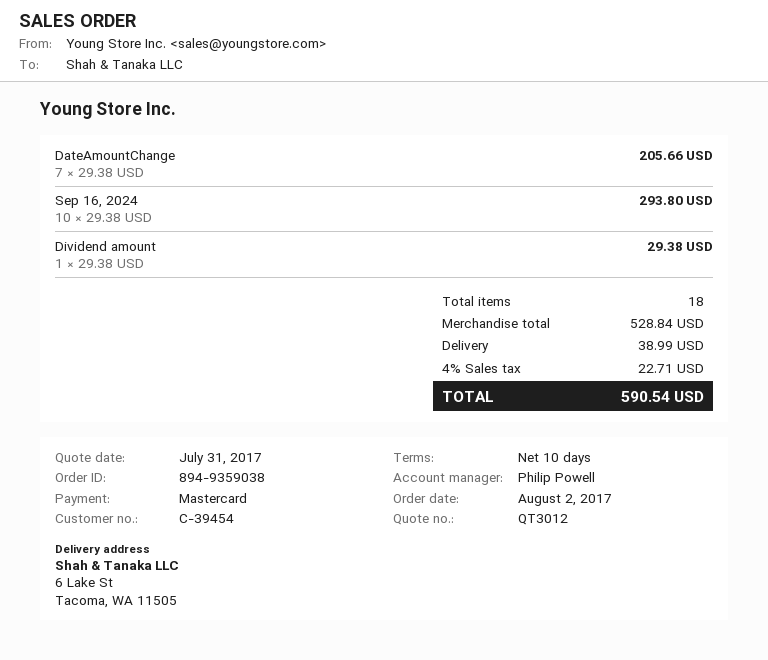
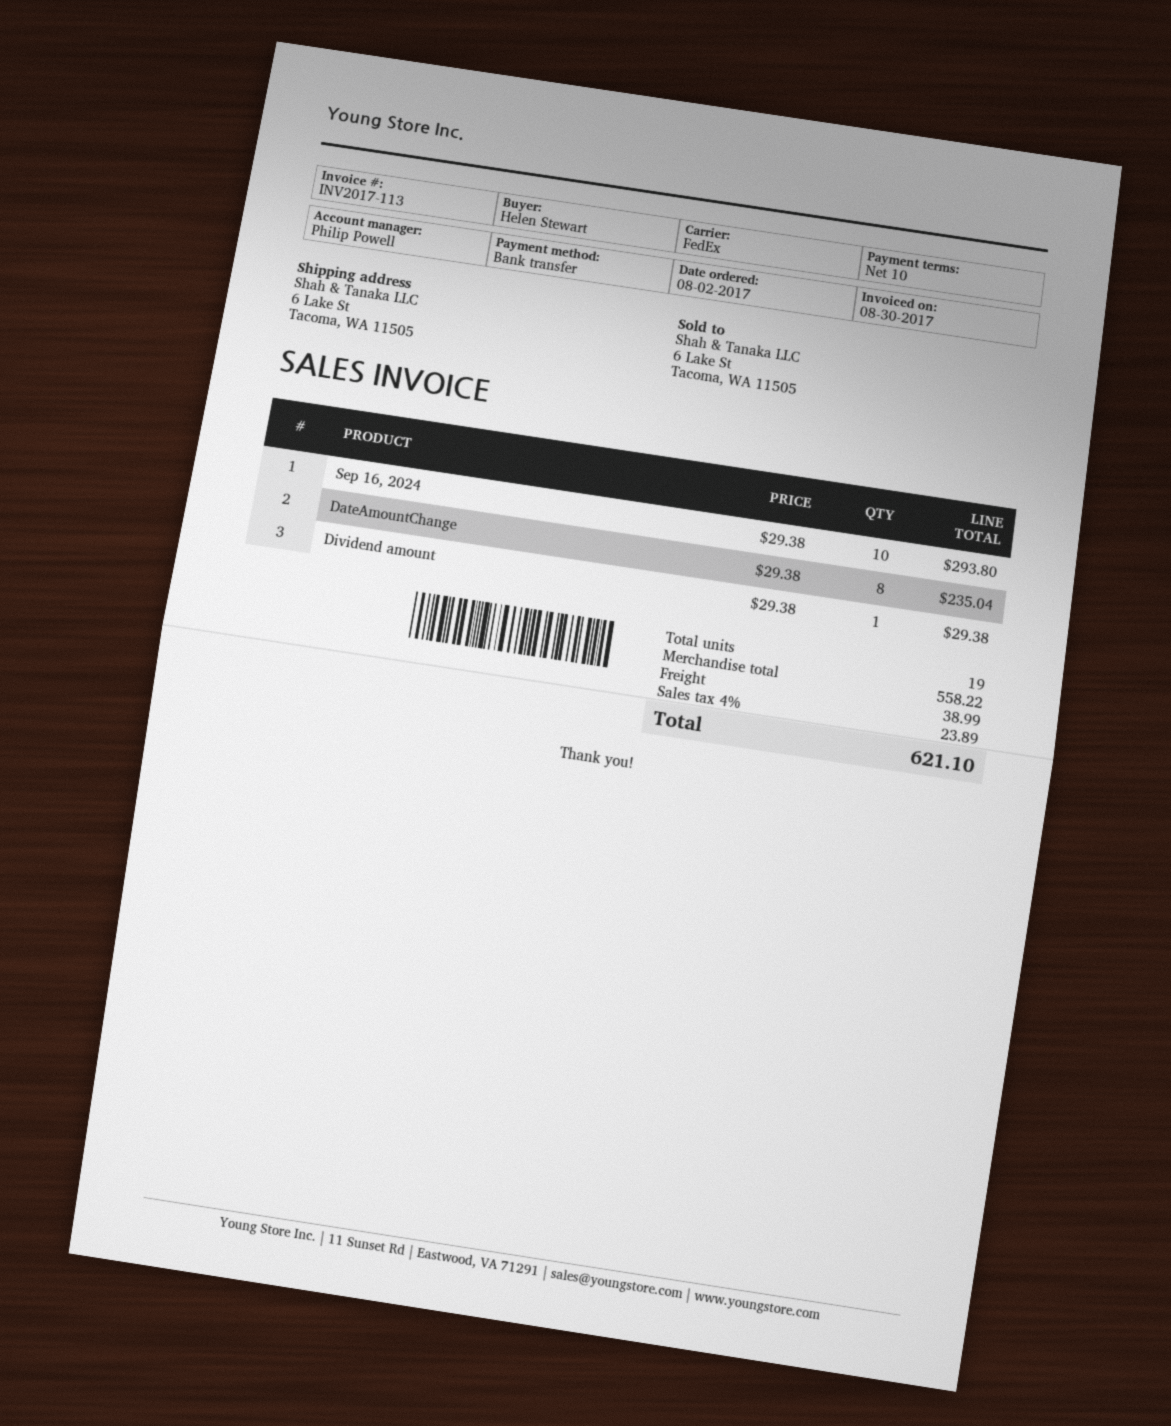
payment method: Mastercard -> bank transfer
DateAmountChange: 7 x 29.38 = 205.66 -> 8 x 29.38 = 235.04
total quantity: 18 -> 19
subtotal: 528.84 -> 558.22
tax: 4% = 22.71 -> 4% = 23.89
total: 590.54 -> 621.10

